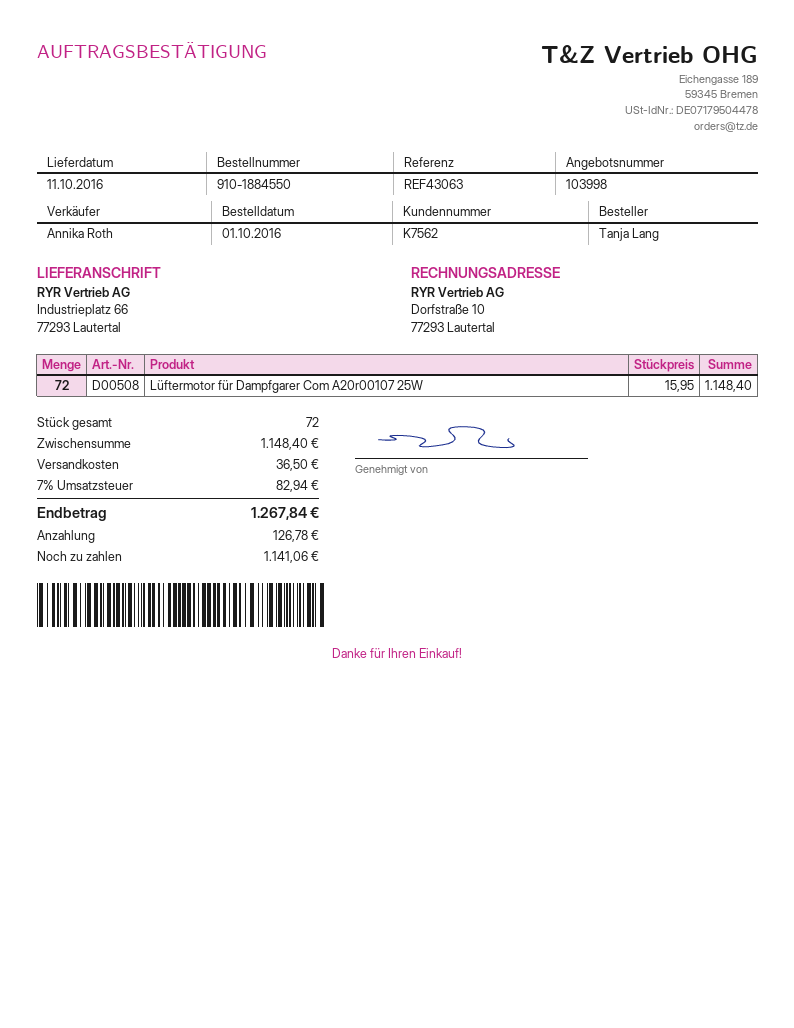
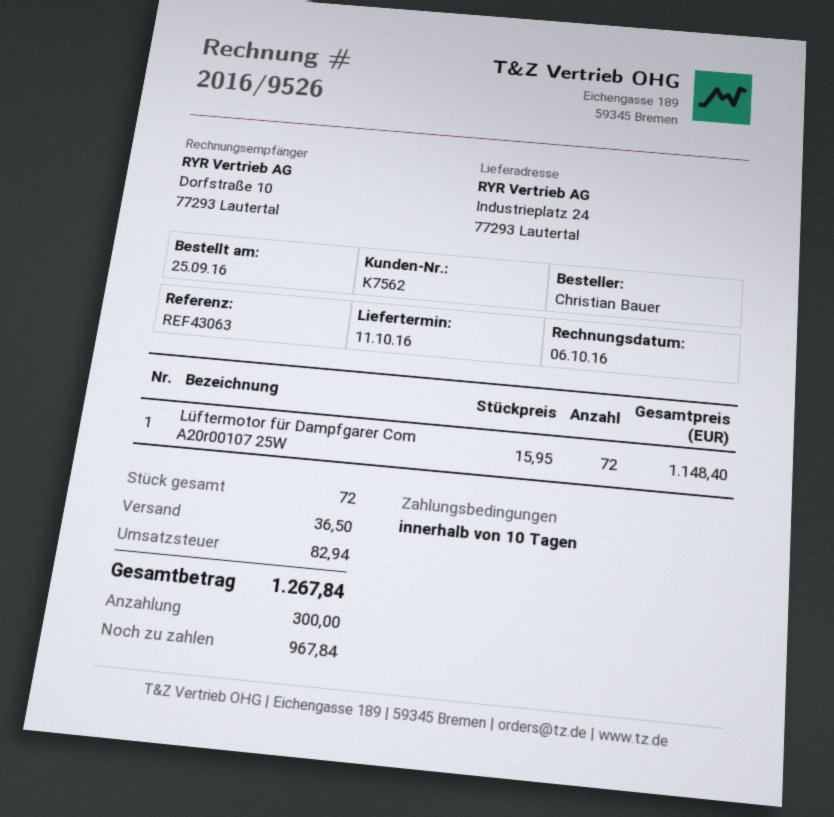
order date: 2016-10-01 -> 2016-09-25
ordered by: Tanja Lang -> Christian Bauer
ship to: Industrieplatz 66, 77293 Lautertal -> Industrieplatz 24, 77293 Lautertal
deposit: 126.78 -> 300.00
balance: 1141.06 -> 967.84

